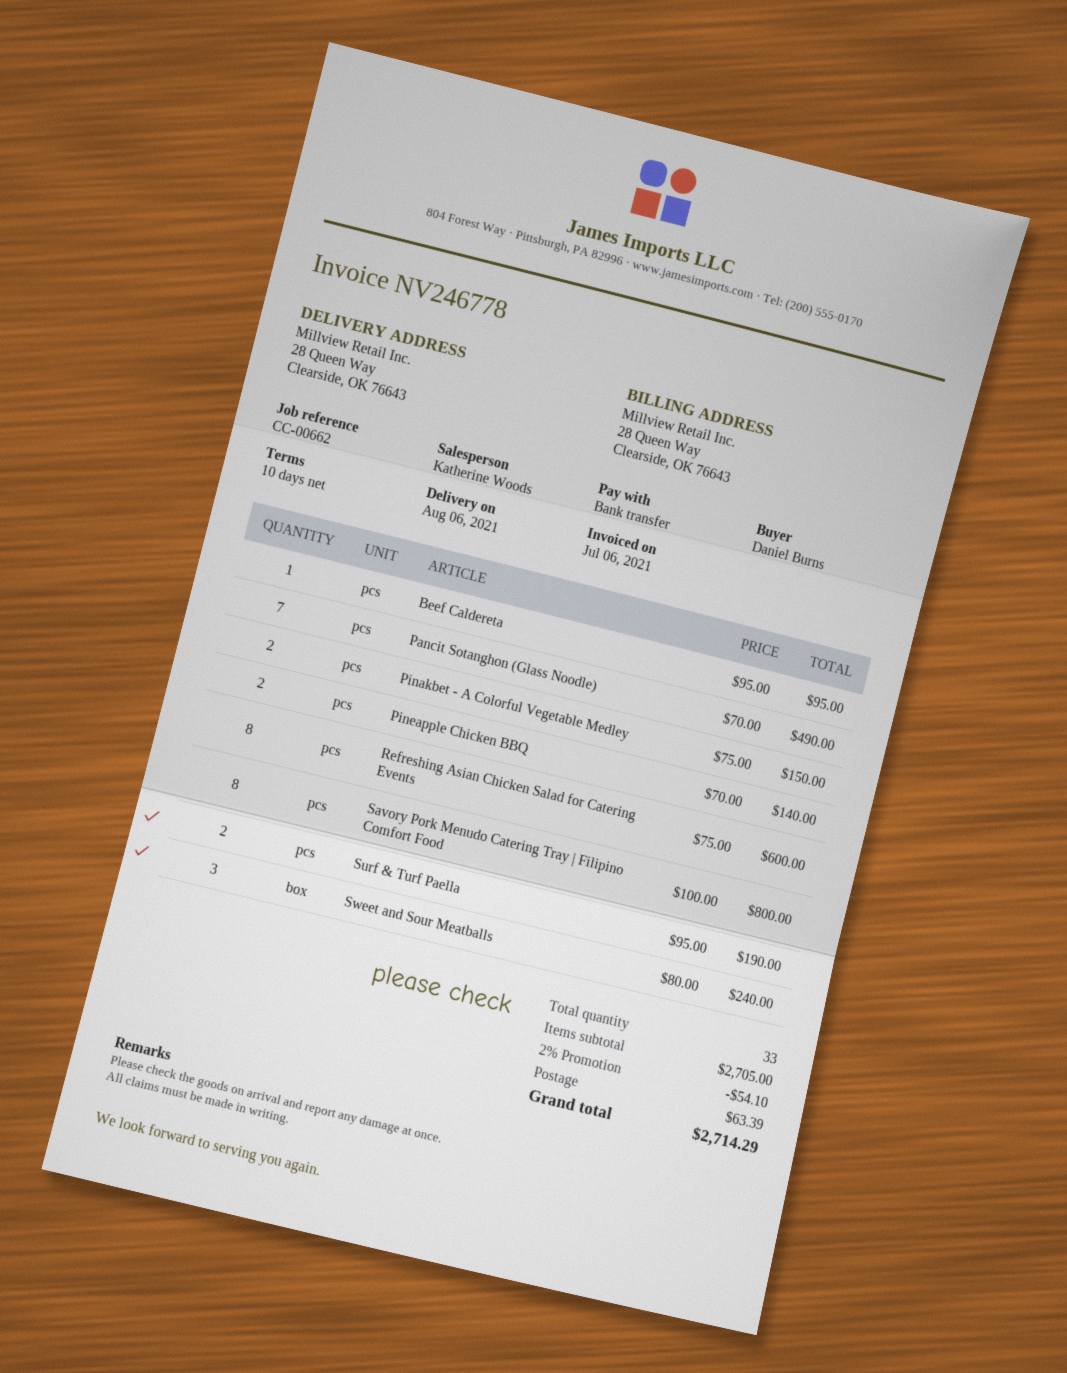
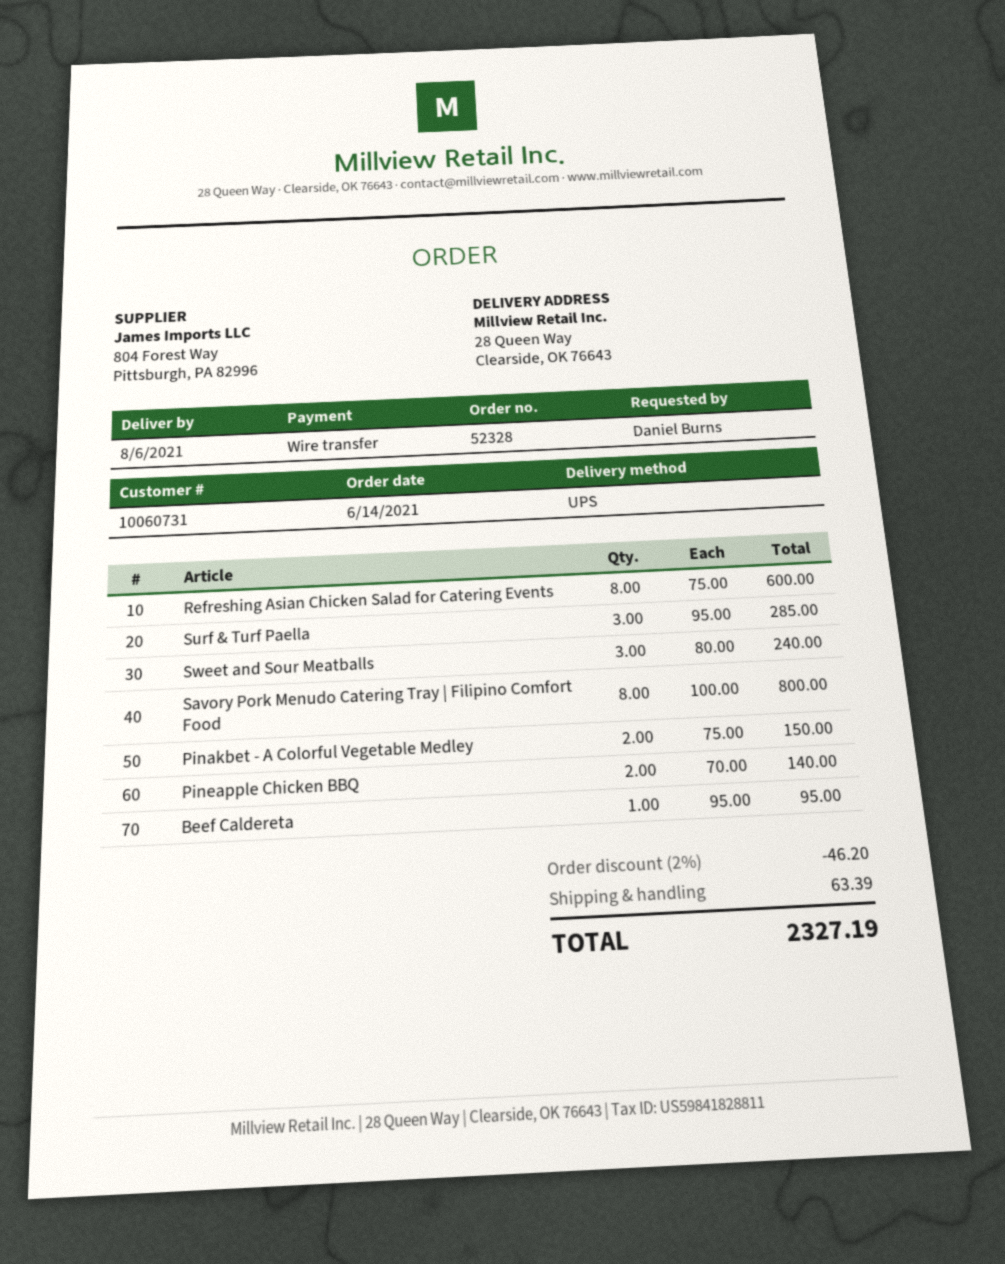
Pancit Sotanghon (Glass Noodle): 7 x 70.00 = 490.00 -> none
Surf & Turf Paella: 2 x 95.00 = 190.00 -> 3 x 95.00 = 285.00
discount: 2% = 54.10 -> 2% = 46.20
total: 2714.29 -> 2327.19

